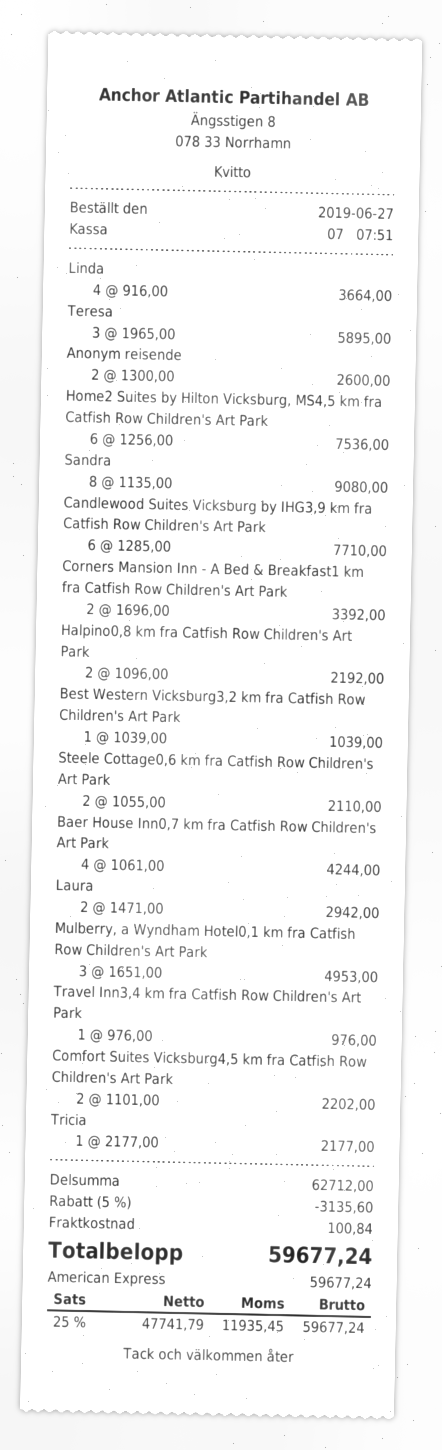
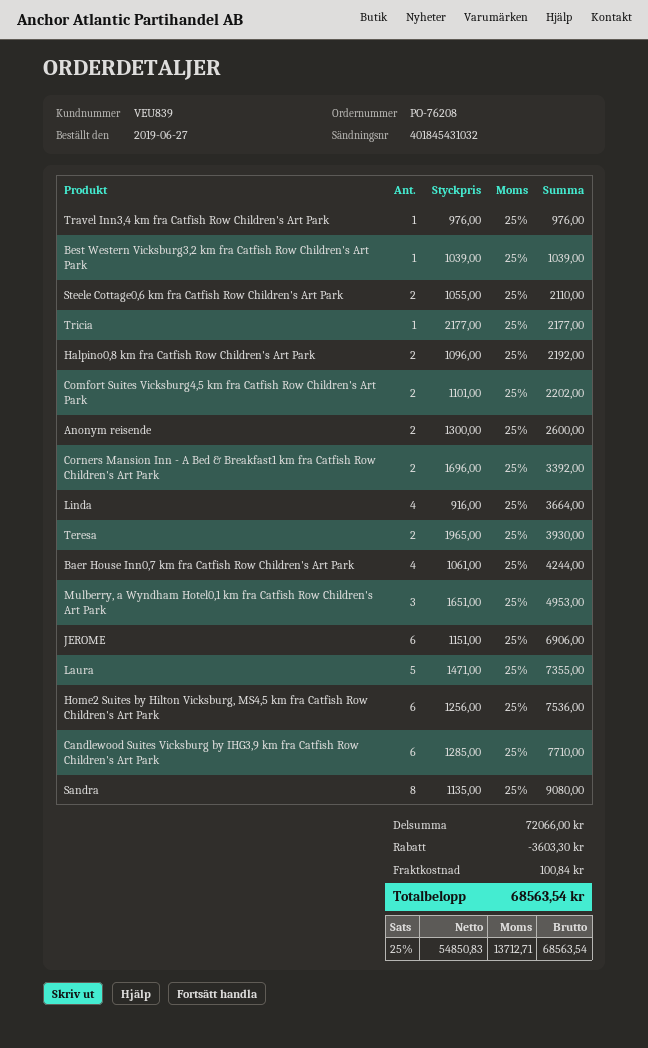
Teresa: 3 x 1965.00 = 5895.00 -> 2 x 1965.00 = 3930.00
Laura: 2 x 1471.00 = 2942.00 -> 5 x 1471.00 = 7355.00
JEROME: none -> 6 x 1151.00 = 6906.00
subtotal: 62712.00 -> 72066.00
discount: 3135.60 -> 3603.30
net: 47741.79 -> 54850.83
tax: 25% = 11935.45 -> 25% = 13712.71
total: 59677.24 -> 68563.54

